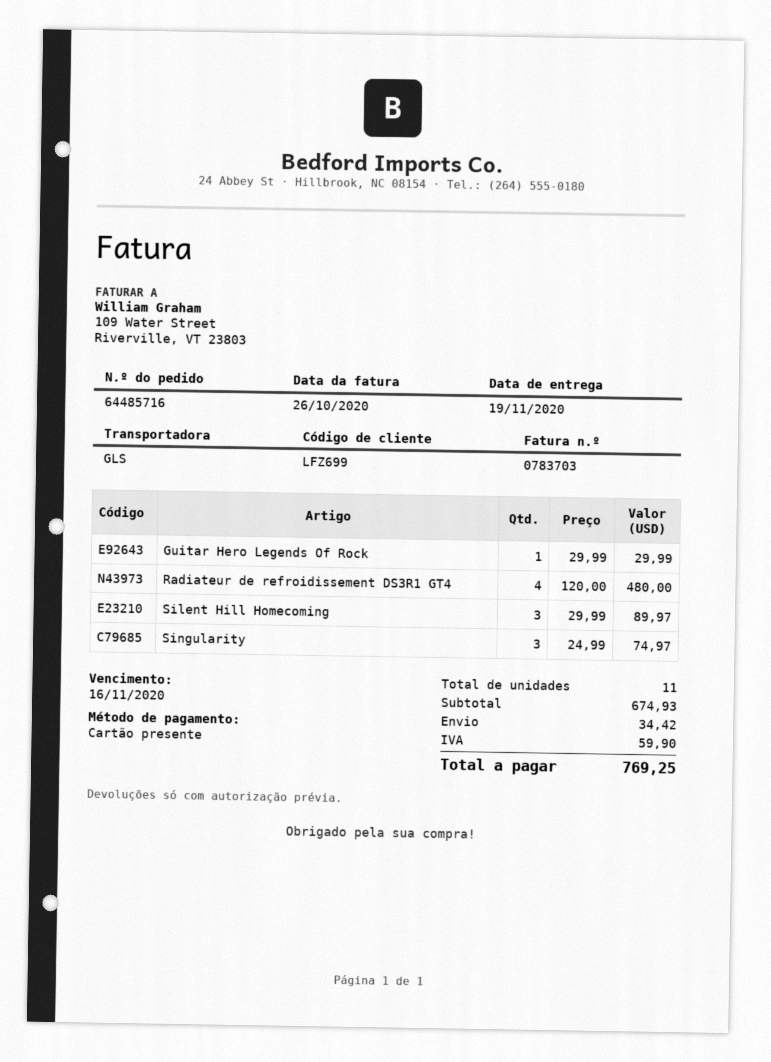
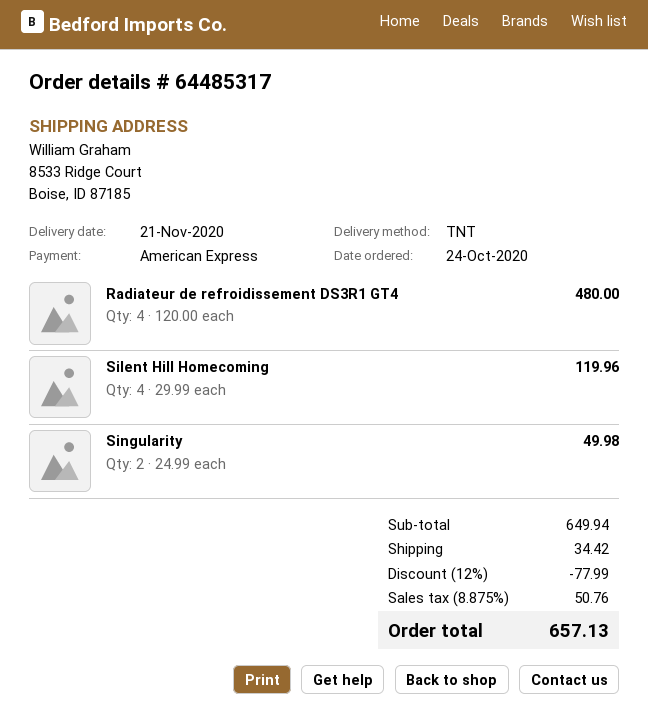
order number: 64485716 -> 64485317
delivery date: 2020-11-19 -> 2020-11-21
payment method: gift card -> American Express
shipping method: GLS -> TNT
Guitar Hero Legends Of Rock: 1 x 29.99 = 29.99 -> none
Silent Hill Homecoming: 3 x 29.99 = 89.97 -> 4 x 29.99 = 119.96
Singularity: 3 x 24.99 = 74.97 -> 2 x 24.99 = 49.98
subtotal: 674.93 -> 649.94
discount: none -> 12% = 77.99
tax: 59.90 -> 50.76
total: 769.25 -> 657.13

